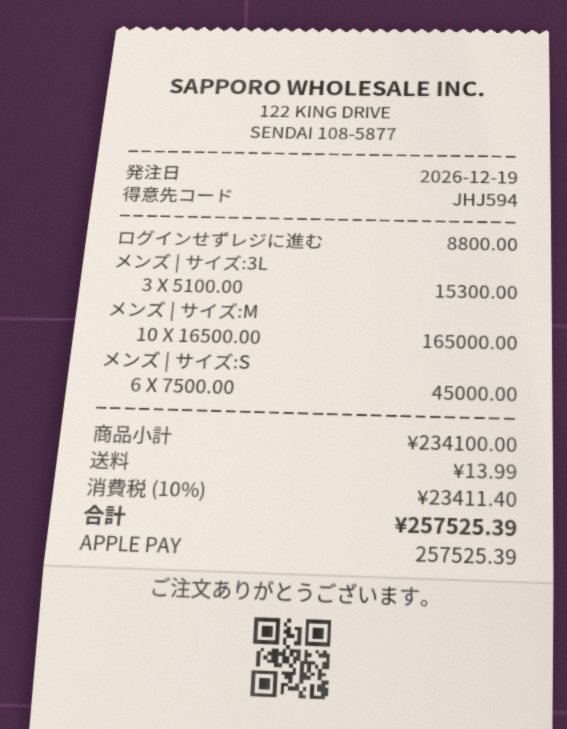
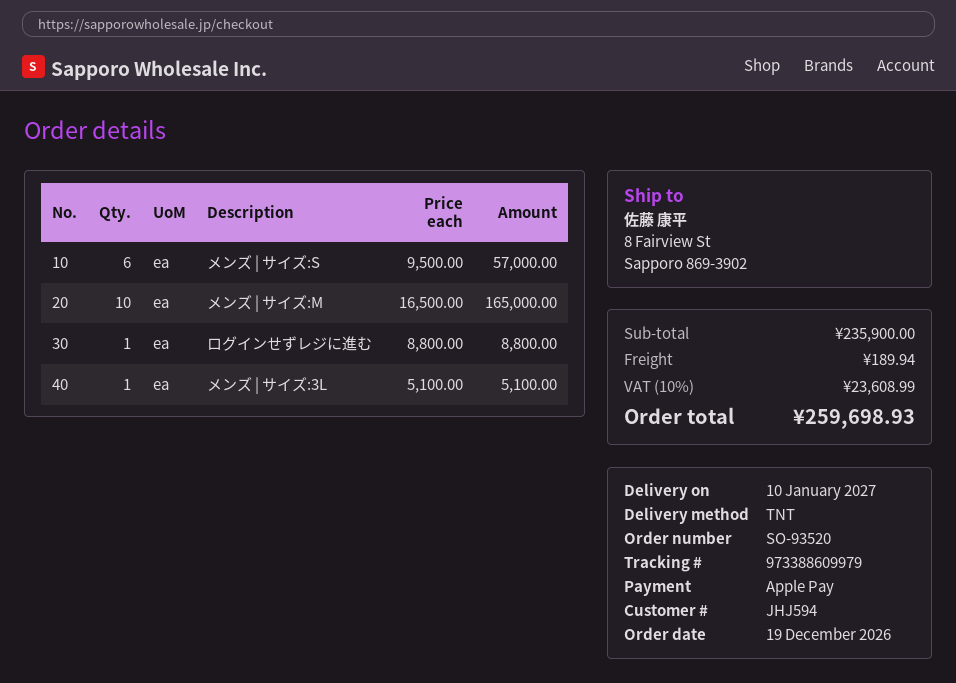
メンズ | サイズ:3L: 3 x 5100.00 = 15300.00 -> 1 x 5100.00 = 5100.00
メンズ | サイズ:S: 6 x 7500.00 = 45000.00 -> 6 x 9500.00 = 57000.00
subtotal: 234100.00 -> 235900.00
shipping: 13.99 -> 189.94
tax: 10% = 23411.40 -> 10% = 23608.99
total: 257525.39 -> 259698.93

